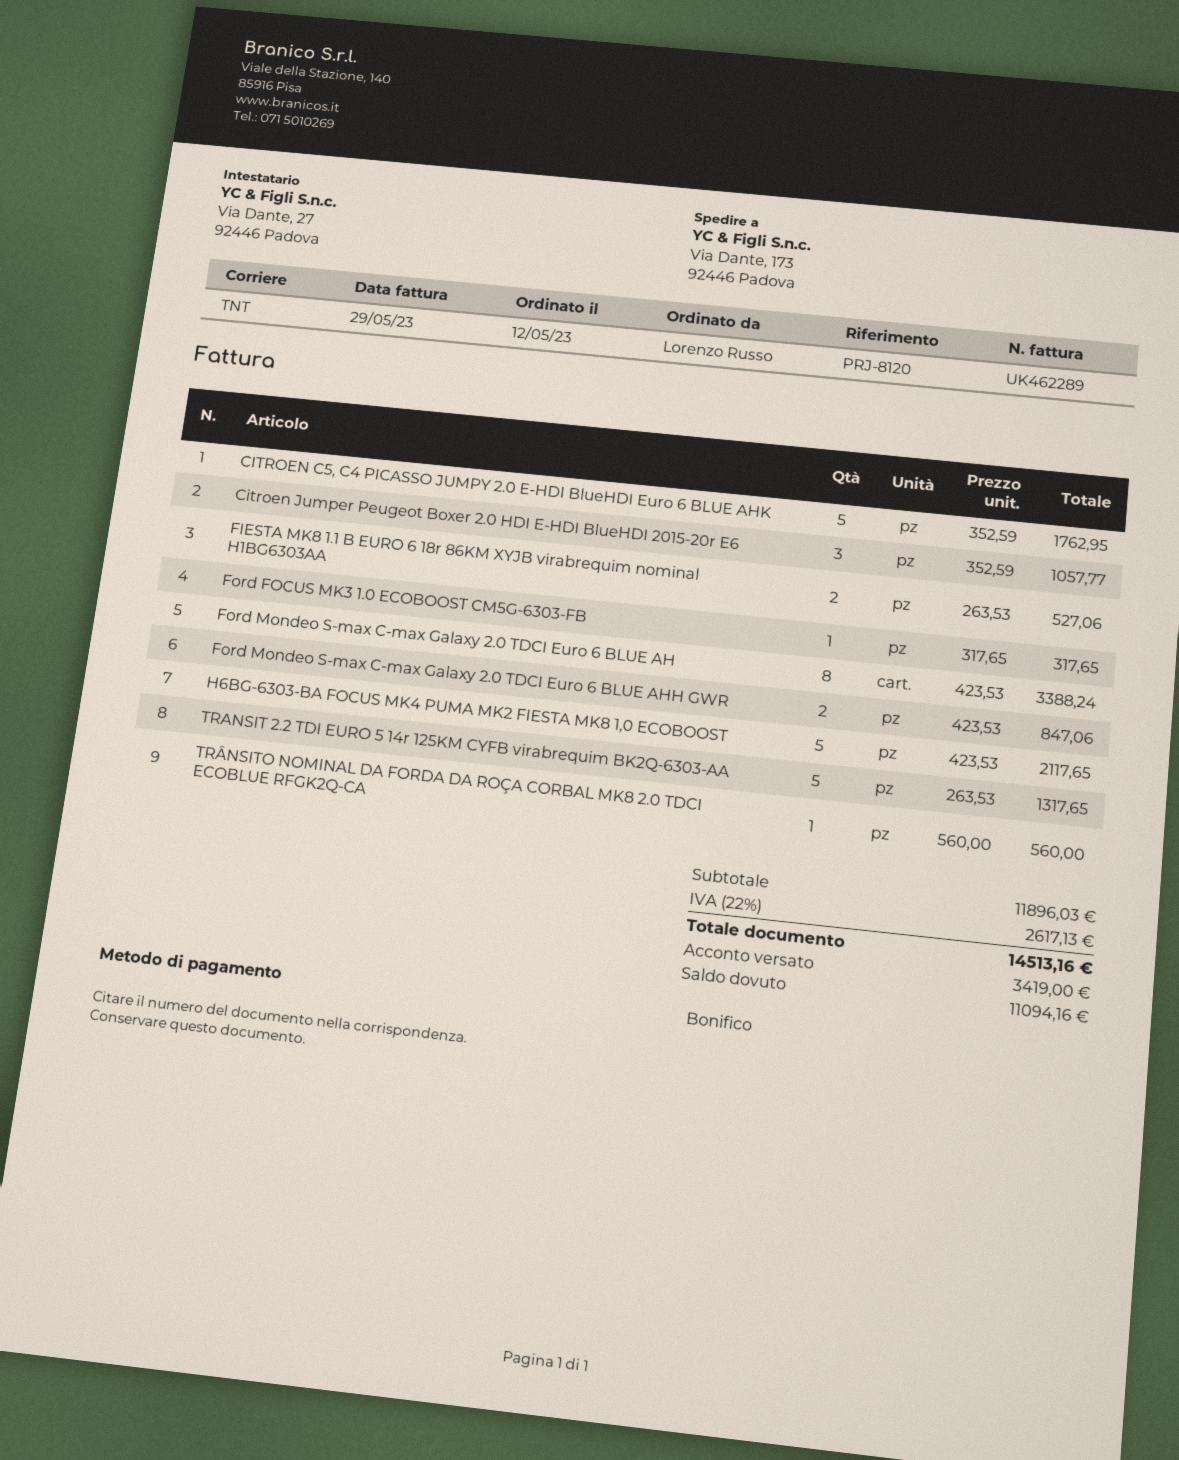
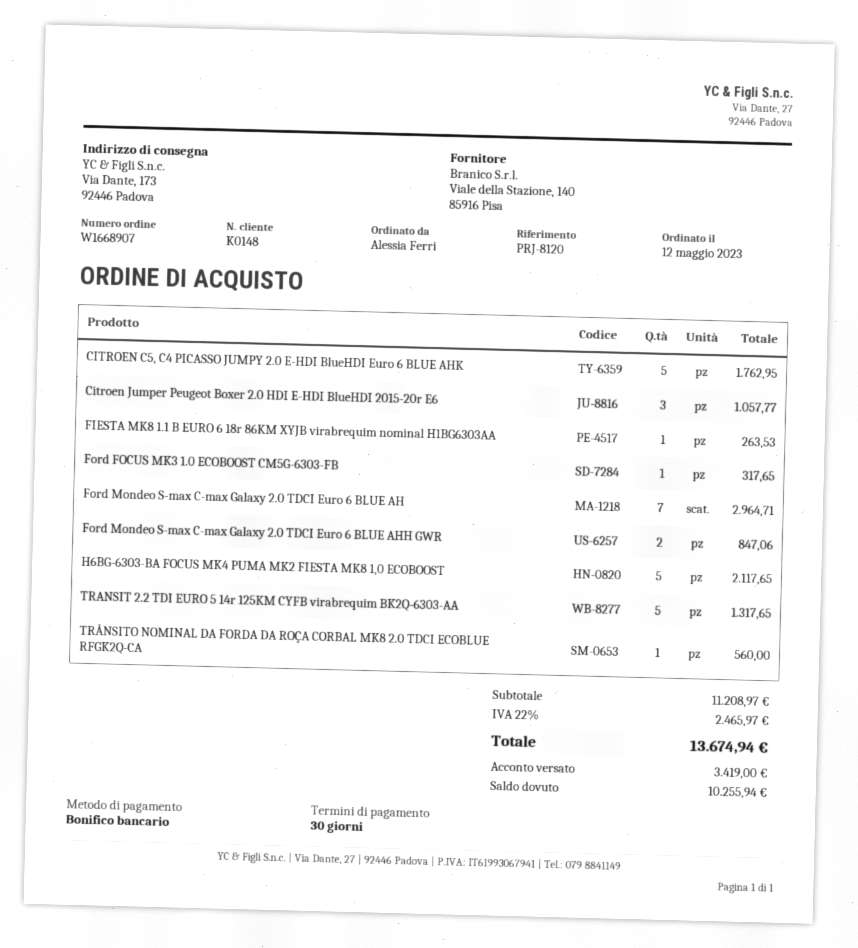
ordered by: Lorenzo Russo -> Alessia Ferri
FIESTA MK8 1.1 B EURO 6 18r 86KM XYJB virabrequim nominal H1BG6303AA: 2 for 527.06 -> 1 for 263.53
Ford Mondeo S-max C-max Galaxy 2.0 TDCI Euro 6 BLUE AH: 8 for 3388.24 -> 7 for 2964.71
subtotal: 11896.03 -> 11208.97
tax: 22% = 2617.13 -> 22% = 2465.97
total: 14513.16 -> 13674.94
balance: 11094.16 -> 10255.94

